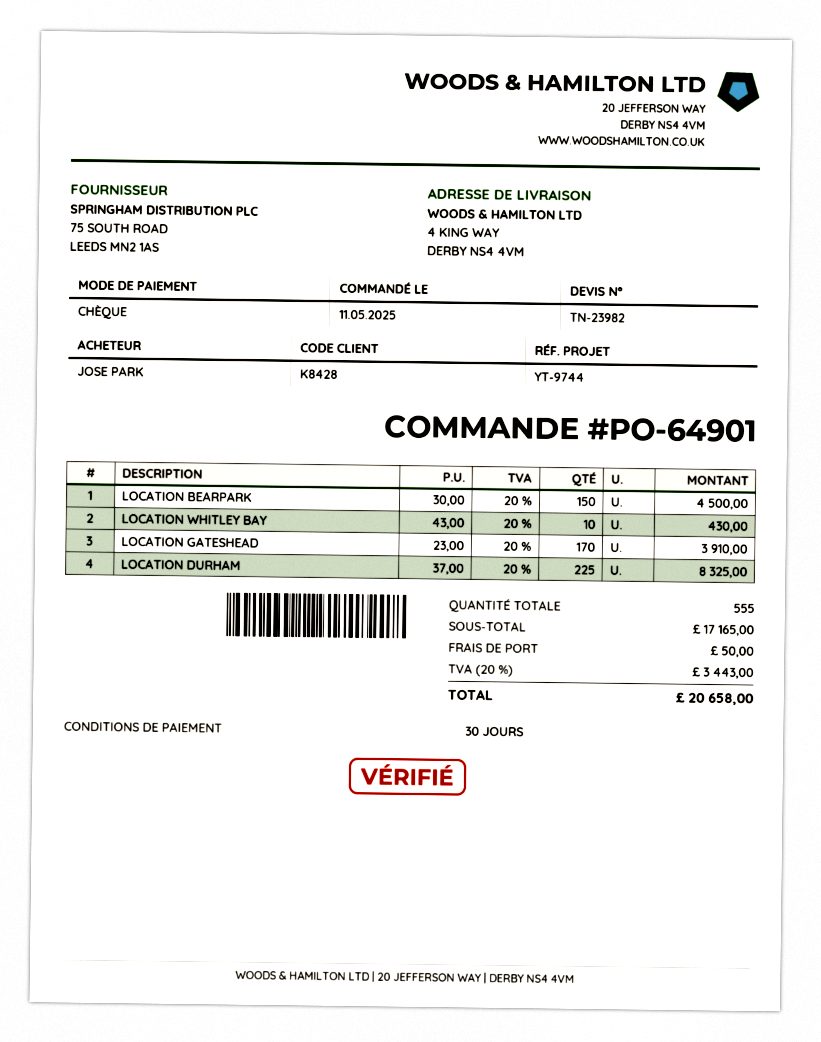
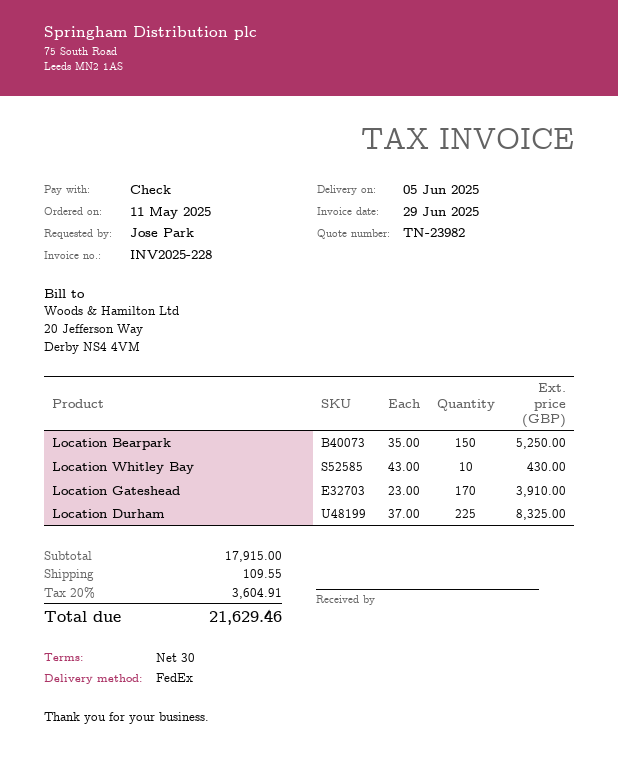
LOCATION BEARPARK: 150 x 30.00 = 4500.00 -> 150 x 35.00 = 5250.00
subtotal: 17165.00 -> 17915.00
shipping: 50.00 -> 109.55
tax: 20% = 3443.00 -> 20% = 3604.91
total: 20658.00 -> 21629.46

